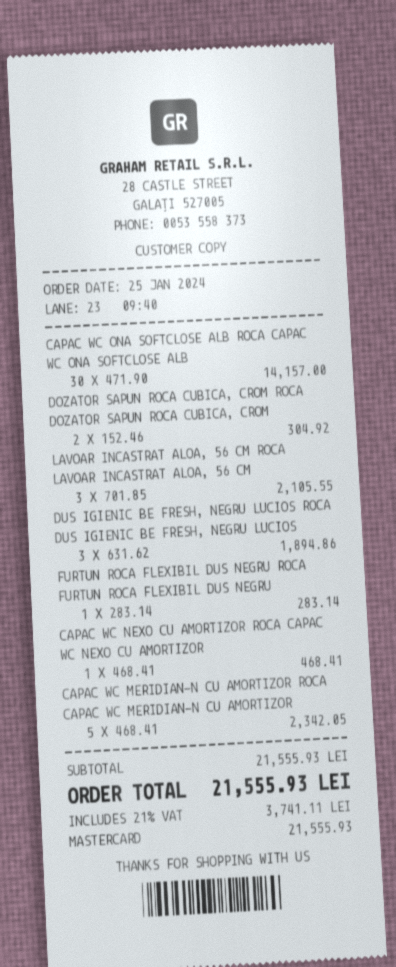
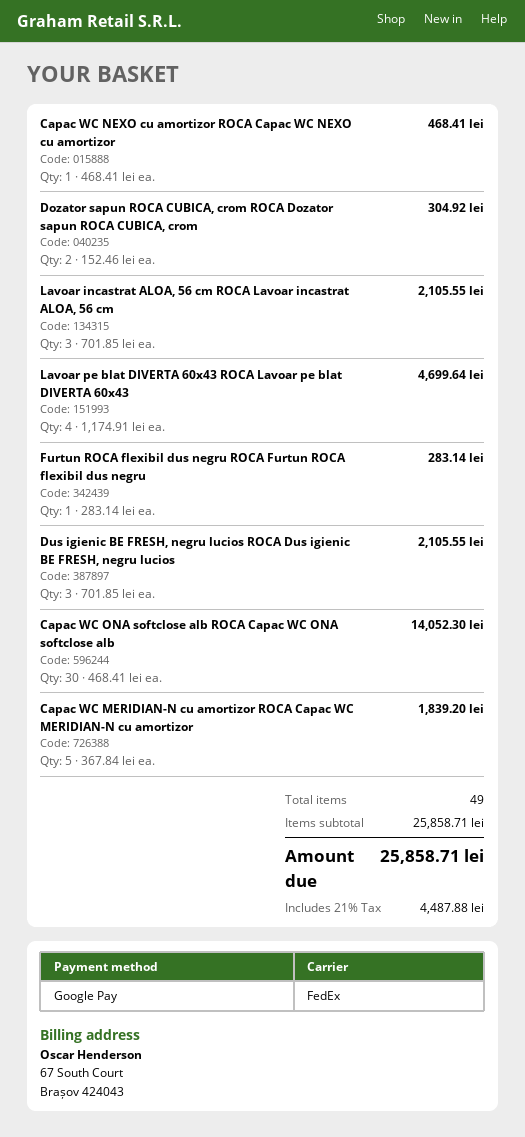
payment method: Mastercard -> Google Pay
CAPAC WC ONA SOFTCLOSE ALB ROCA CAPAC WC ONA SOFTCLOSE ALB: 30 x 471.90 = 14157.00 -> 30 x 468.41 = 14052.30
DUS IGIENIC BE FRESH, NEGRU LUCIOS ROCA DUS IGIENIC BE FRESH, NEGRU LUCIOS: 3 x 631.62 = 1894.86 -> 3 x 701.85 = 2105.55
CAPAC WC MERIDIAN-N CU AMORTIZOR ROCA CAPAC WC MERIDIAN-N CU AMORTIZOR: 5 x 468.41 = 2342.05 -> 5 x 367.84 = 1839.20
Lavoar pe blat DIVERTA 60x43 ROCA Lavoar pe blat DIVERTA 60x43: none -> 4 x 1174.91 = 4699.64
subtotal: 21555.93 -> 25858.71
tax: 21% = 3741.11 -> 21% = 4487.88
total: 21555.93 -> 25858.71

